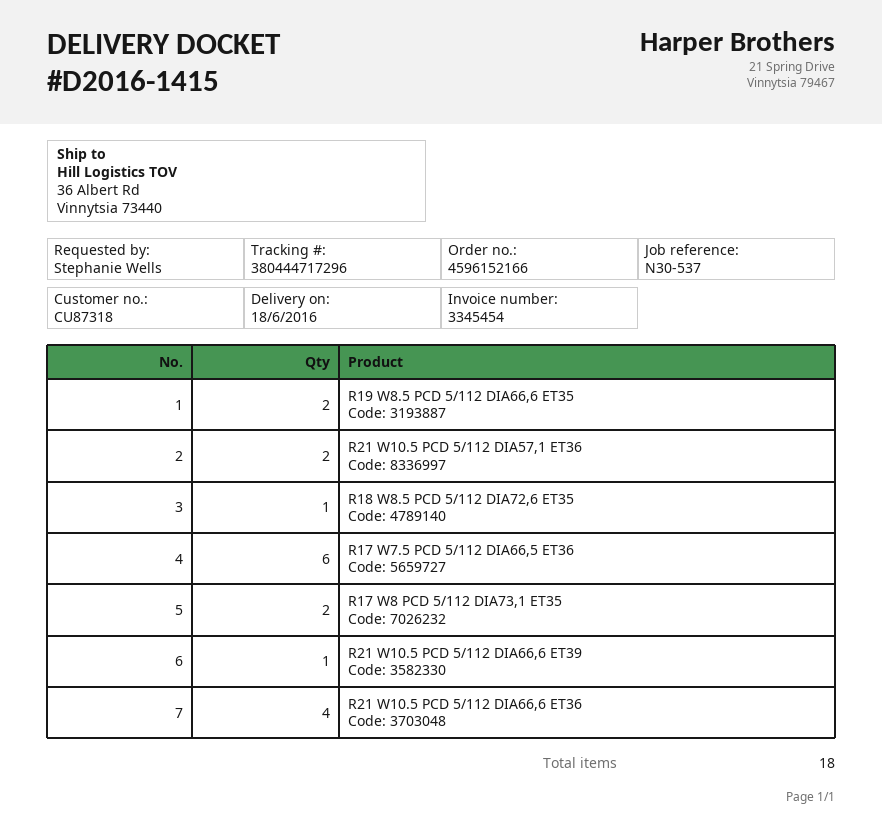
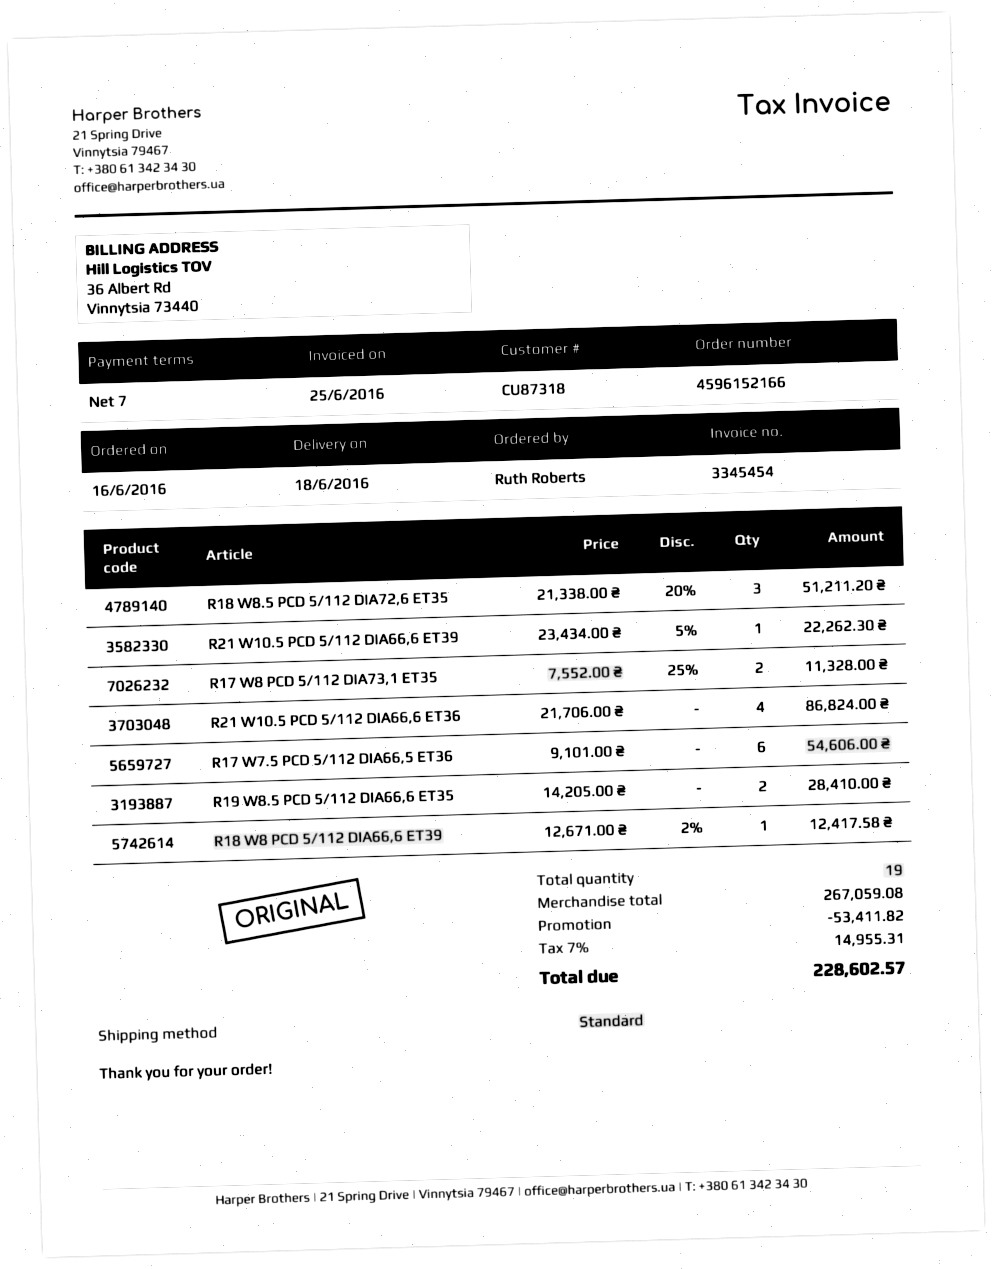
ordered by: Stephanie Wells -> Ruth Roberts
R21 W10.5 PCD 5/112 DIA57,1 ET36: 2 -> none
R18 W8.5 PCD 5/112 DIA72,6 ET35: 1 -> 3
R18 W8 PCD 5/112 DIA66,6 ET39: none -> 1
total quantity: 18 -> 19

